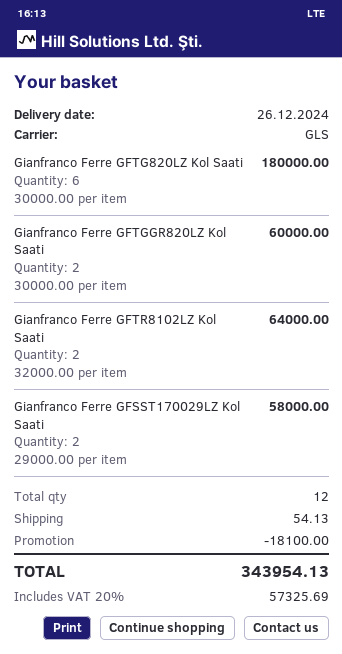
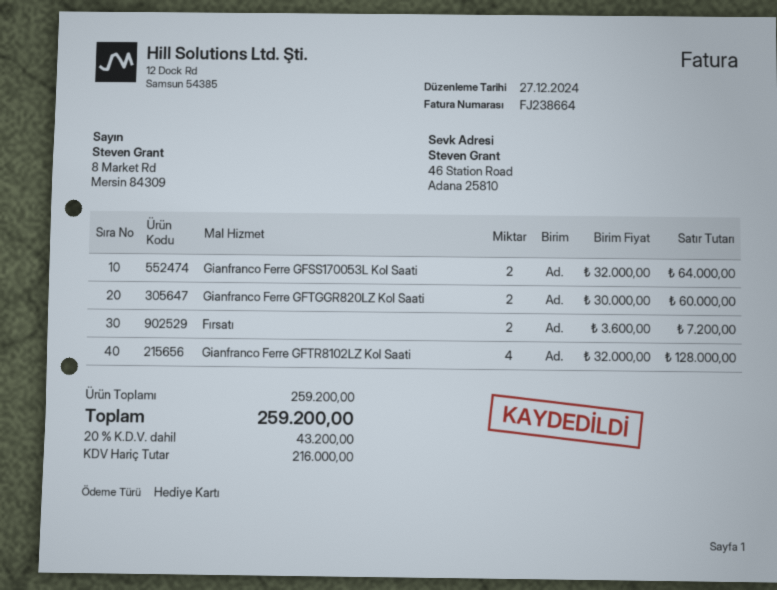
Gianfranco Ferre GFTG820LZ Kol Saati: 6 x 30000.00 = 180000.00 -> none
Gianfranco Ferre GFTR8102LZ Kol Saati: 2 x 32000.00 = 64000.00 -> 4 x 32000.00 = 128000.00
Gianfranco Ferre GFSST170029LZ Kol Saati: 2 x 29000.00 = 58000.00 -> none
Gianfranco Ferre GFSS170053L Kol Saati: none -> 2 x 32000.00 = 64000.00
Fırsatı: none -> 2 x 3600.00 = 7200.00
discount: 18100.00 -> none
shipping: 54.13 -> none
tax: 20% = 57325.69 -> 20% = 43200.00
total: 343954.13 -> 259200.00

